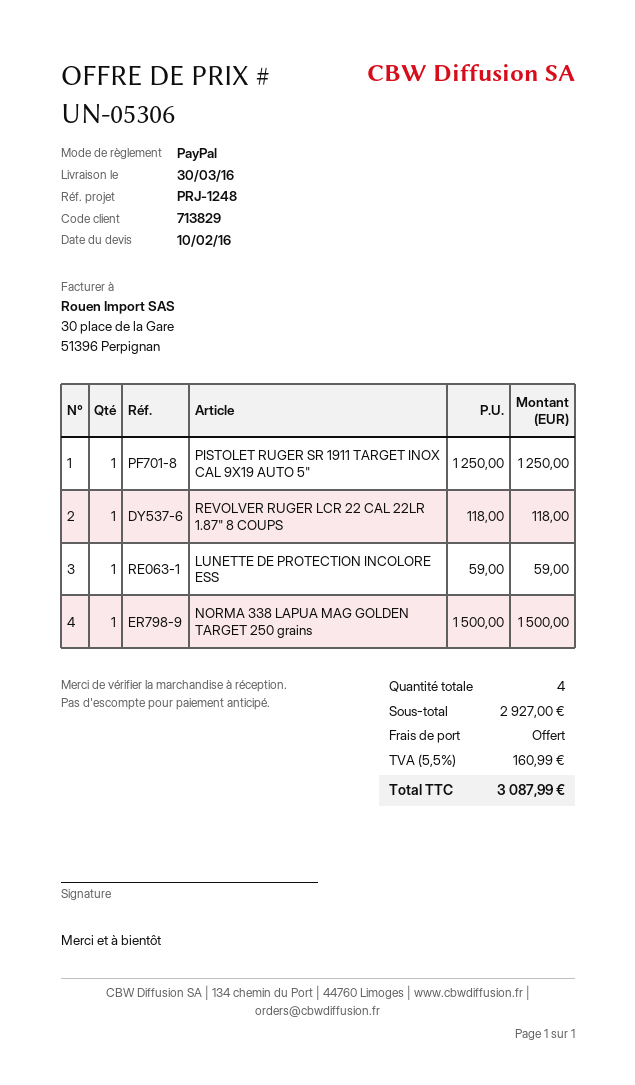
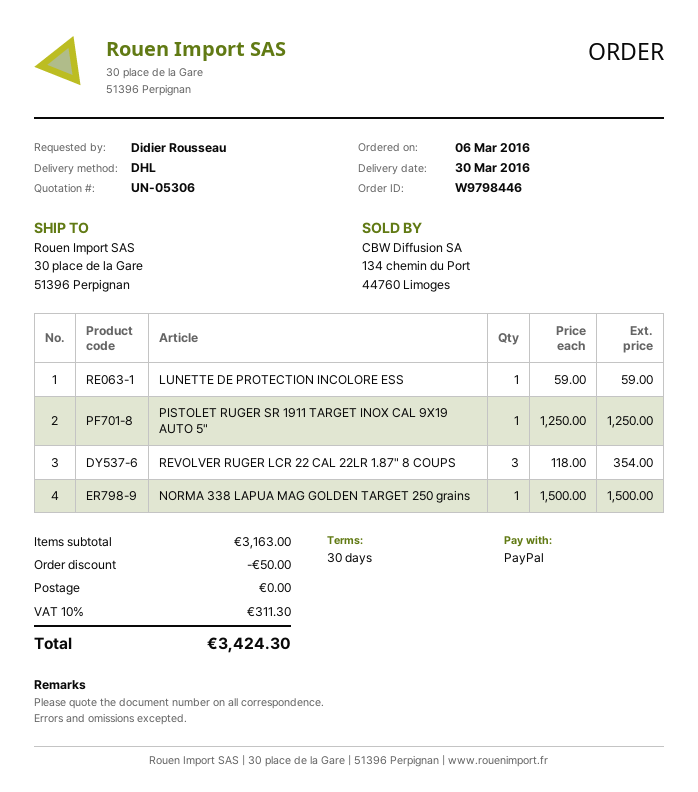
REVOLVER RUGER LCR 22 CAL 22LR 1.87" 8 COUPS: 1 x 118.00 = 118.00 -> 3 x 118.00 = 354.00
subtotal: 2927.00 -> 3163.00
discount: none -> 50.00
tax: 5.5% = 160.99 -> 10% = 311.30
total: 3087.99 -> 3424.30

